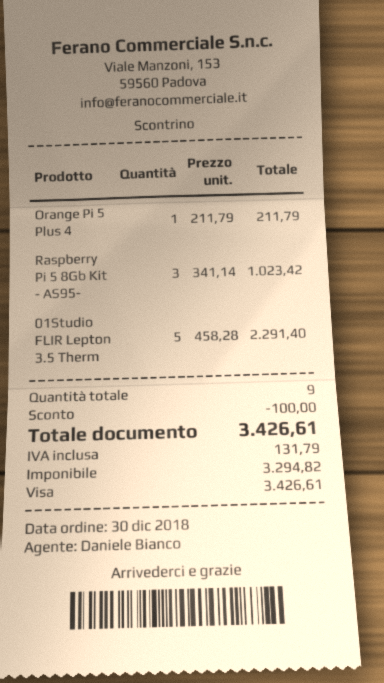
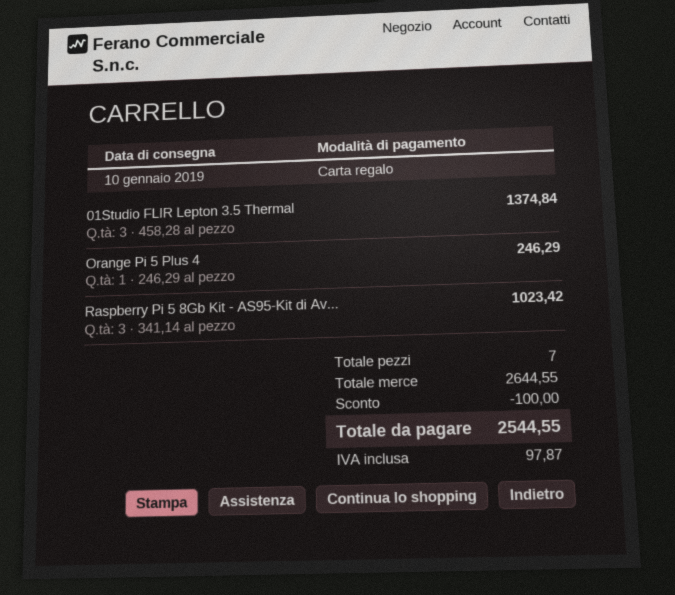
payment method: Visa -> gift card
Orange Pi 5 Plus 4: 1 x 211.79 = 211.79 -> 1 x 246.29 = 246.29
01Studio FLIR Lepton 3.5 Therm: 5 x 458.28 = 2291.40 -> 3 x 458.28 = 1374.84
total quantity: 9 -> 7
tax: 131.79 -> 97.87
total: 3426.61 -> 2544.55

